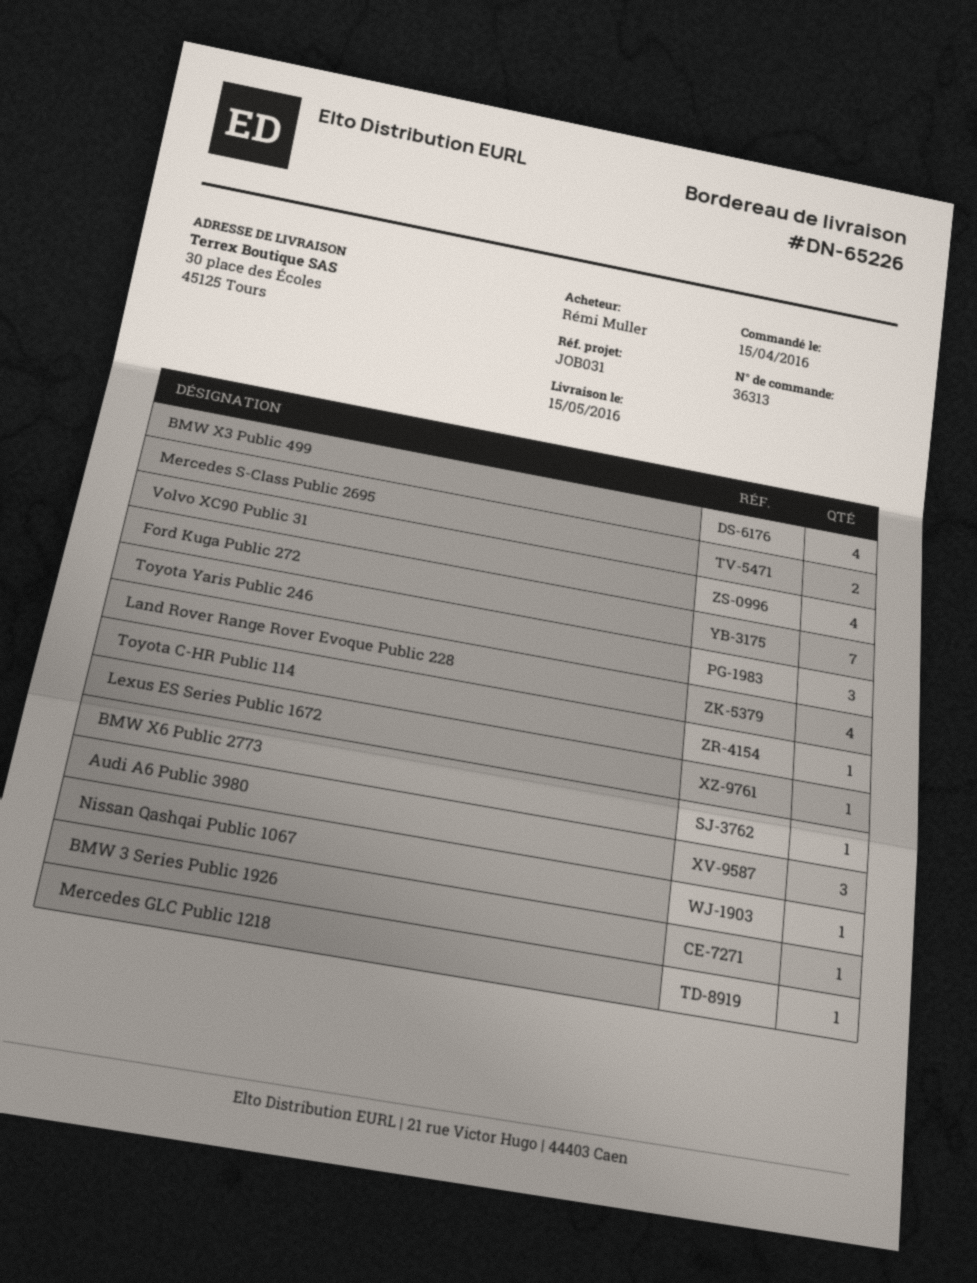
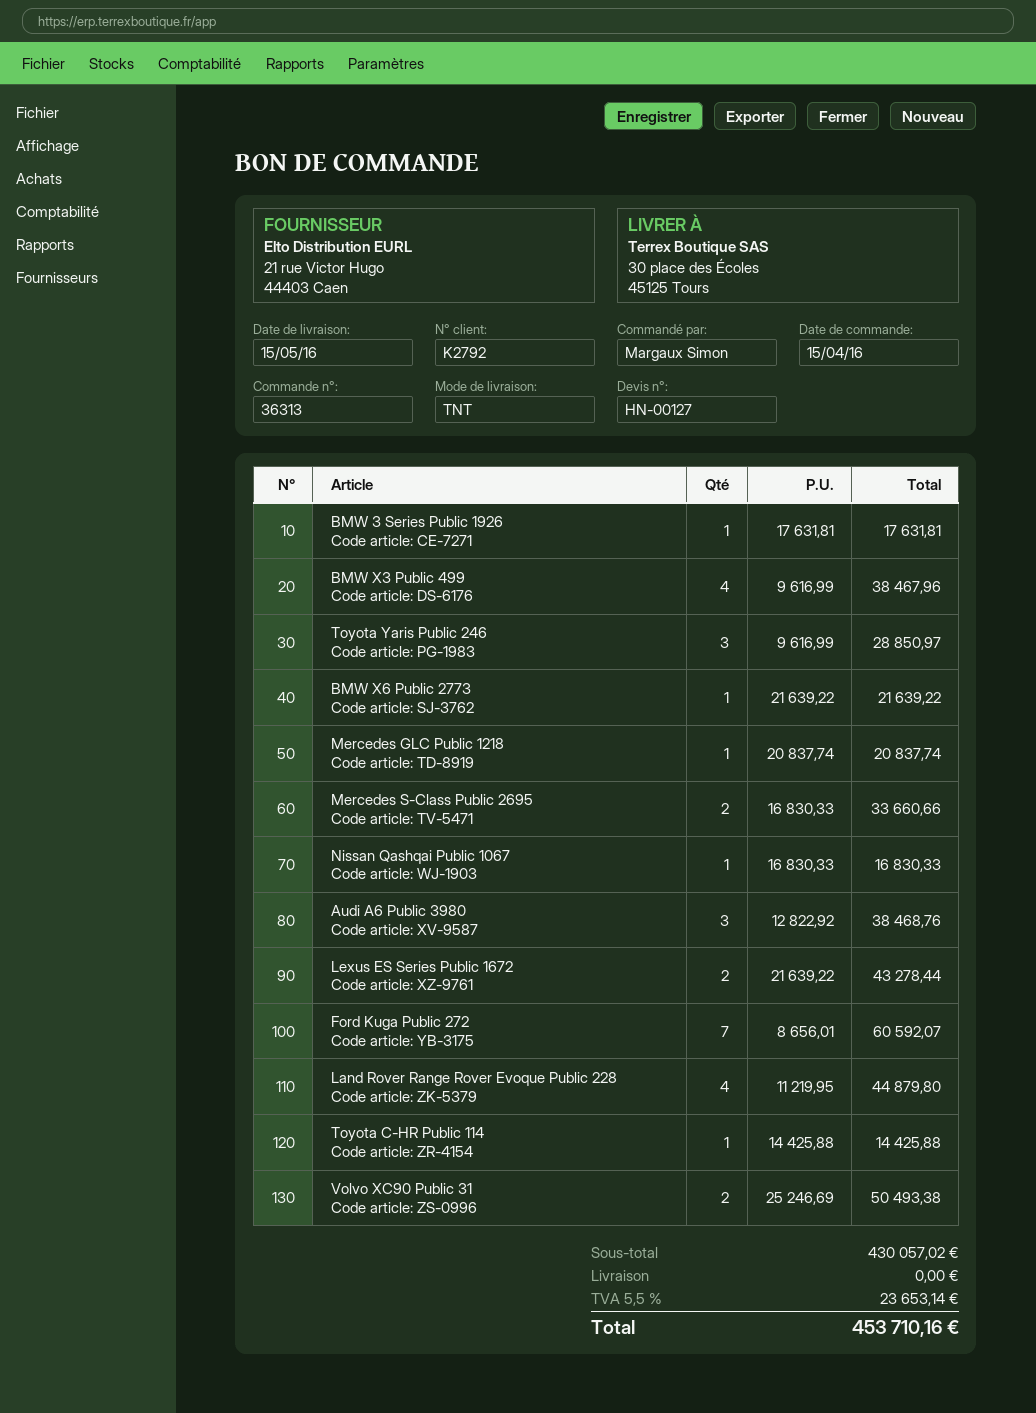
ordered by: Rémi Muller -> Margaux Simon
Volvo XC90 Public 31: 4 -> 2
Lexus ES Series Public 1672: 1 -> 2

